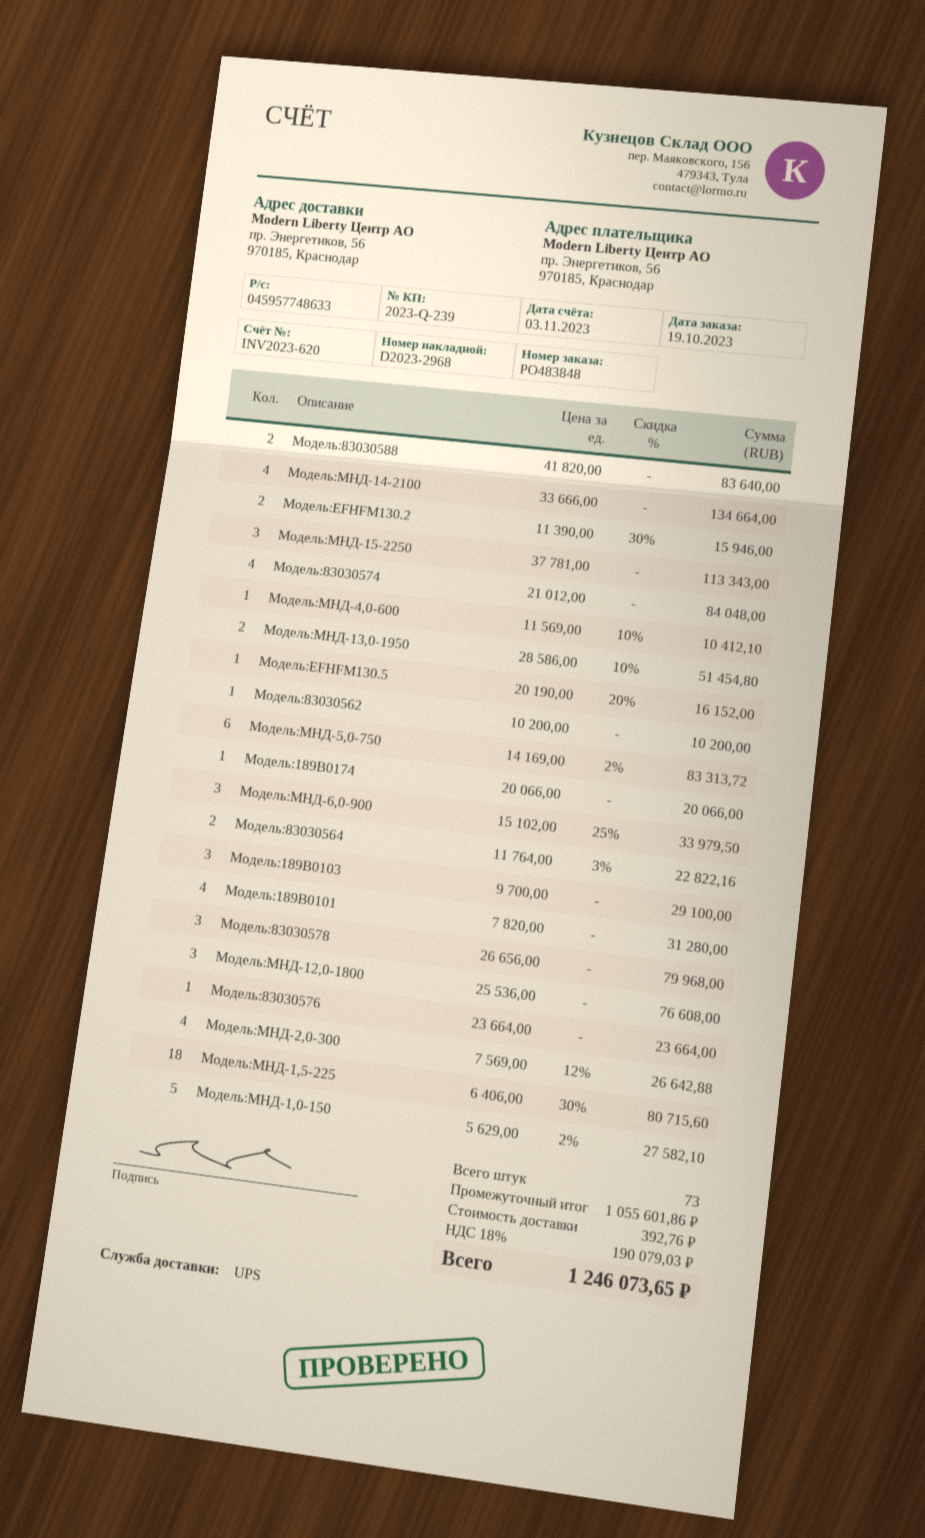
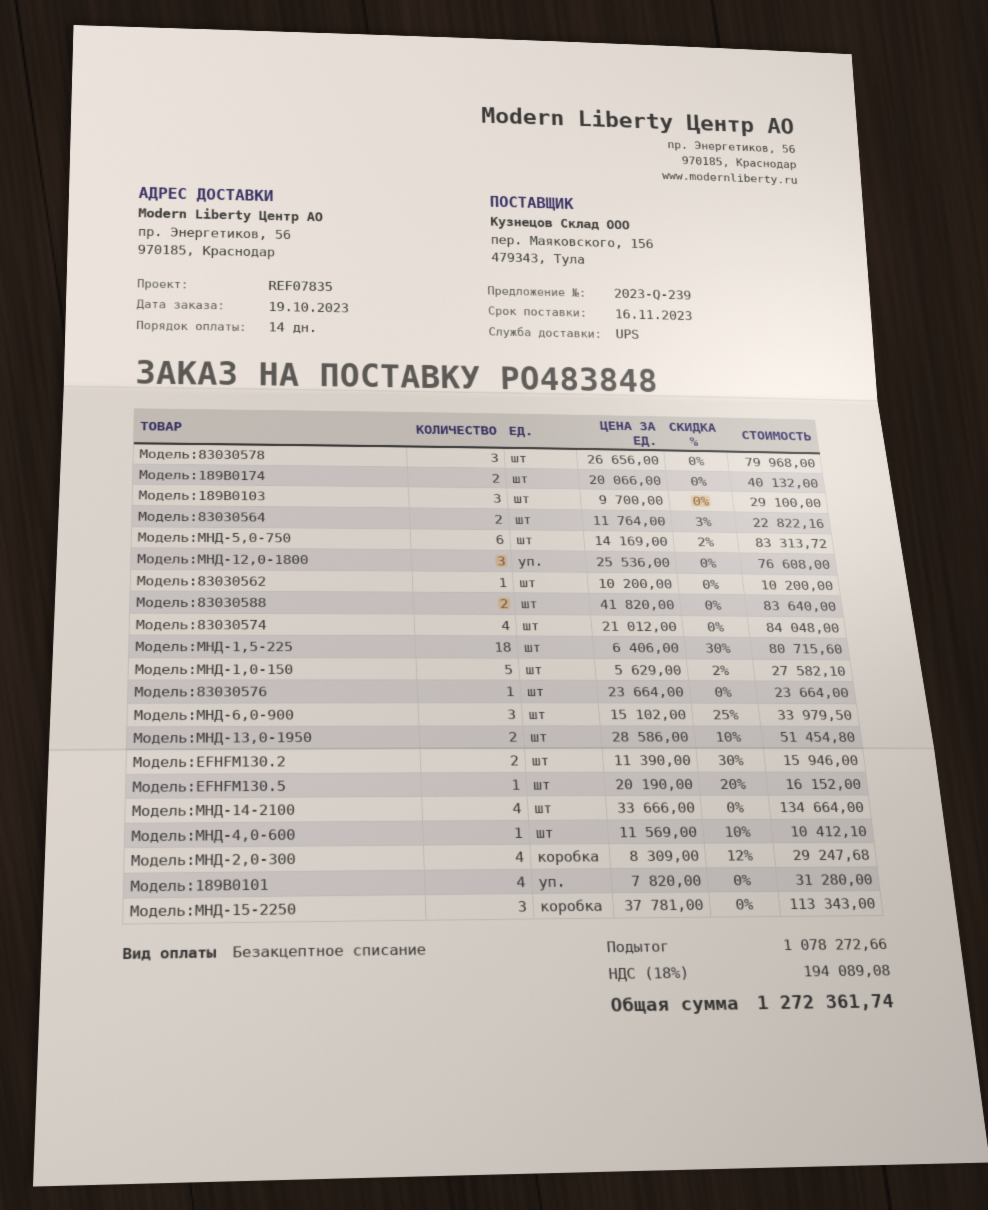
Модель:189B0174: 1 x 20066.00 = 20066.00 -> 2 x 20066.00 = 40132.00
Модель:МНД-2,0-300: 4 x 7569.00 - 12% = 26642.88 -> 4 x 8309.00 - 12% = 29247.68
subtotal: 1055601.86 -> 1078272.66
shipping: 392.76 -> none
tax: 18% = 190079.03 -> 18% = 194089.08
total: 1246073.65 -> 1272361.74

